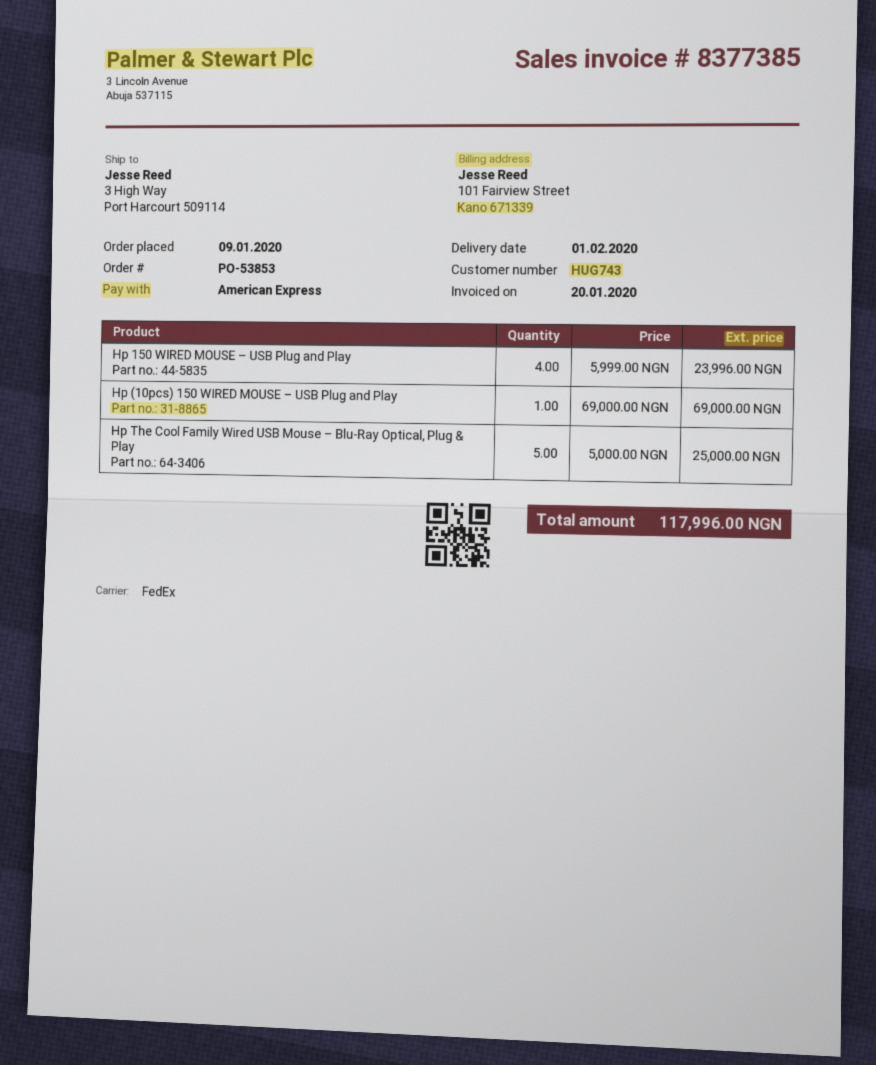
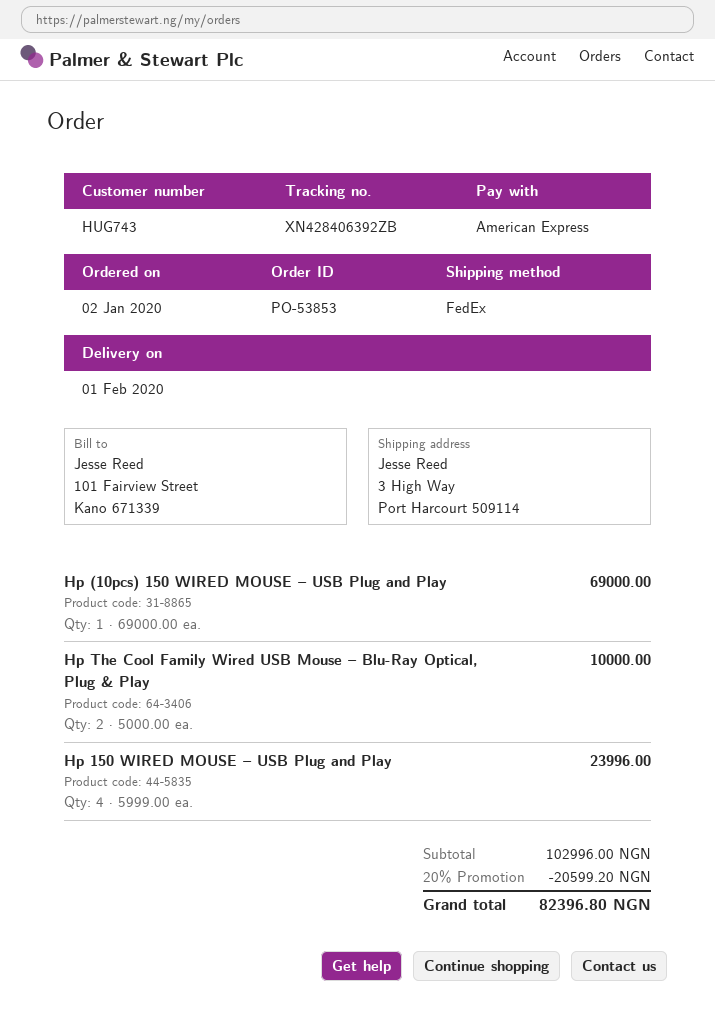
order date: 2020-01-09 -> 2020-01-02
Hp The Cool Family Wired USB Mouse – Blu-Ray Optical, Plug & Play: 5 x 5000.00 = 25000.00 -> 2 x 5000.00 = 10000.00
discount: none -> 20% = 20599.20
total: 117996.00 -> 82396.80

